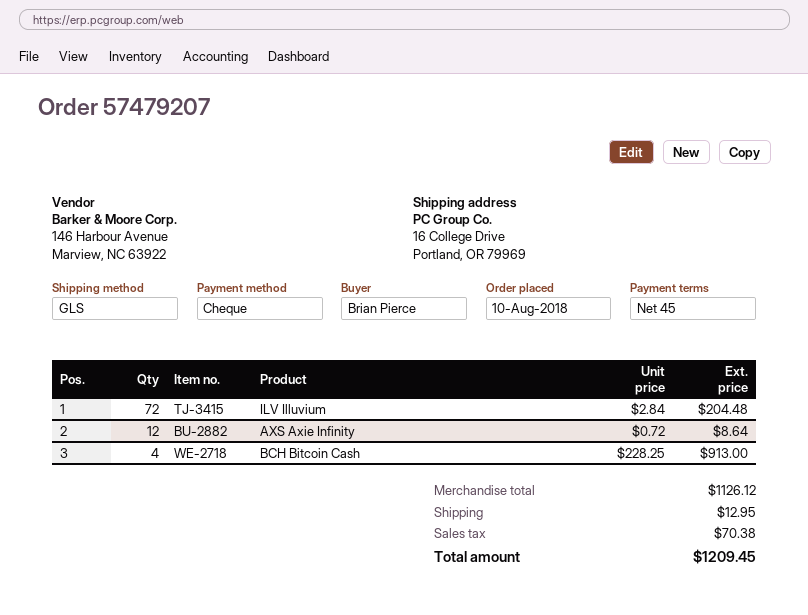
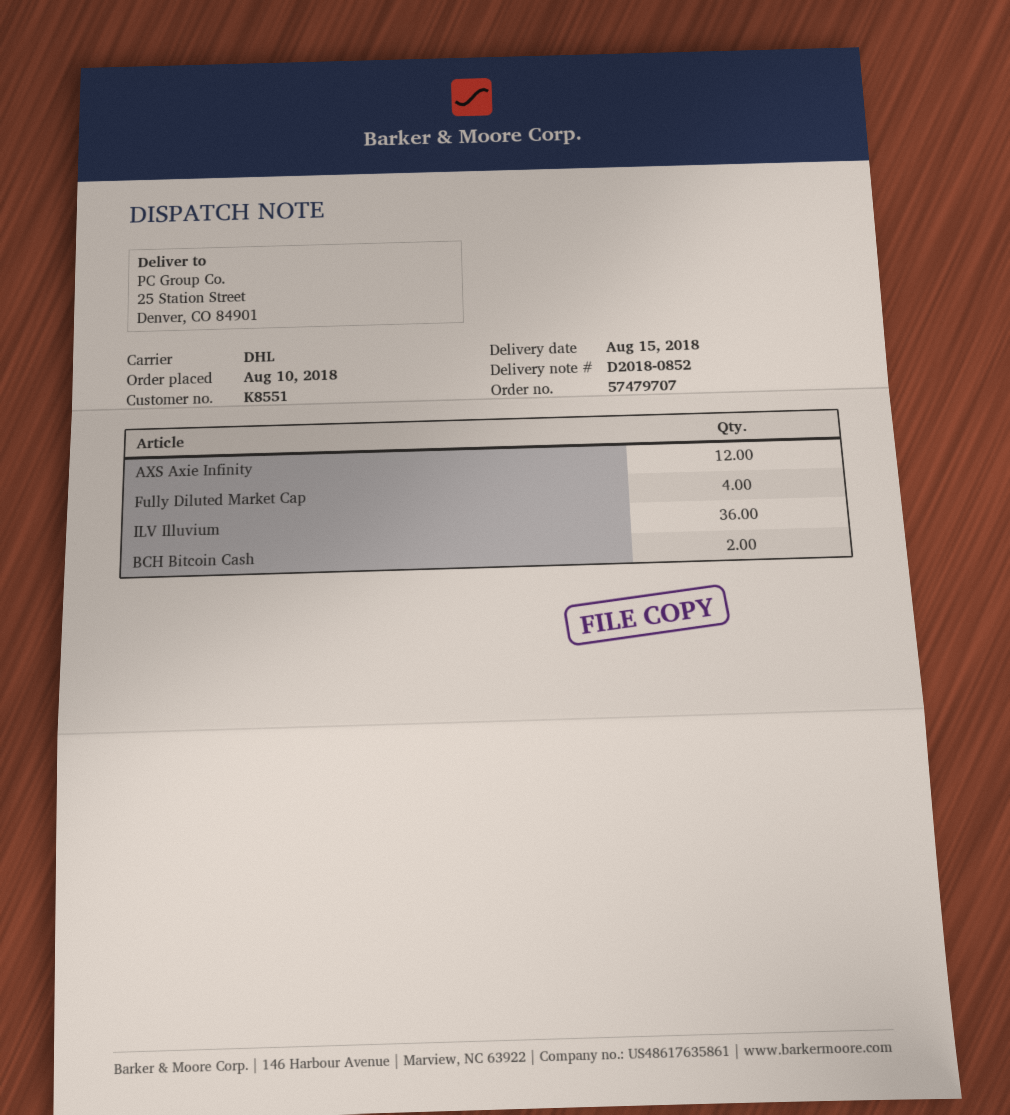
order number: 57479207 -> 57479707
shipping method: GLS -> DHL
ship to: 16 College Drive, Portland, OR 79969 -> 25 Station Street, Denver, CO 84901
ILV Illuvium: 72 -> 36
BCH Bitcoin Cash: 4 -> 2
Fully Diluted Market Cap: none -> 4

